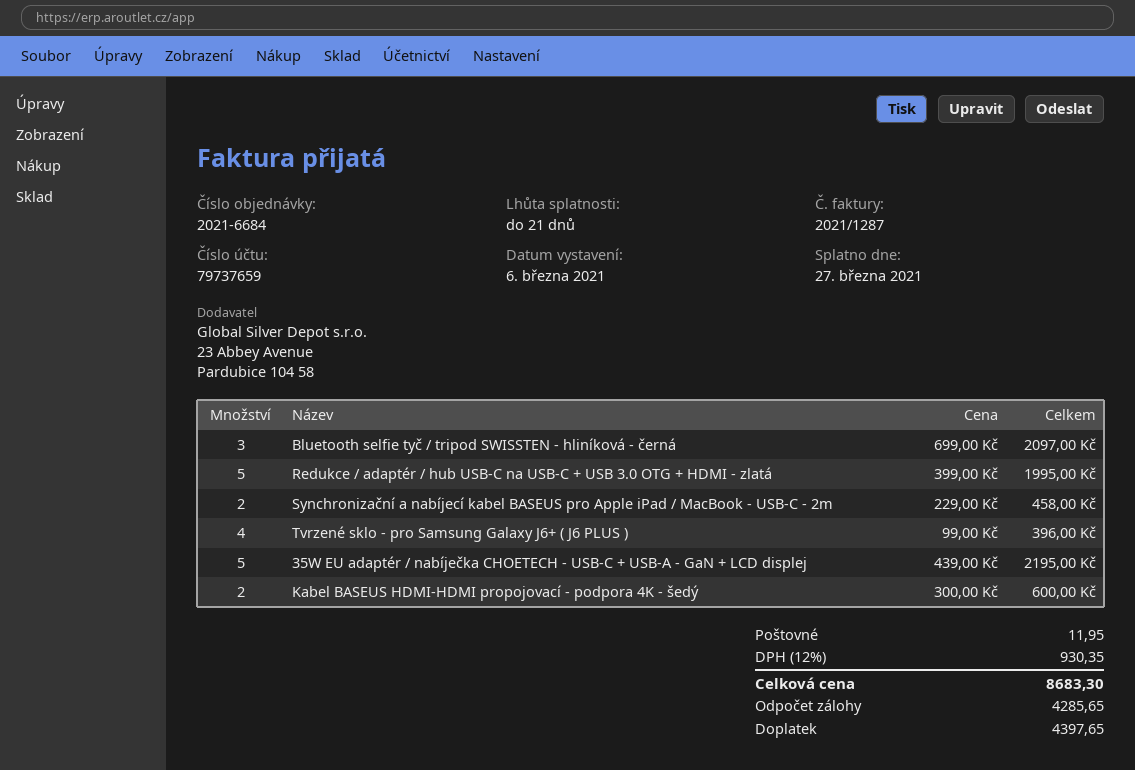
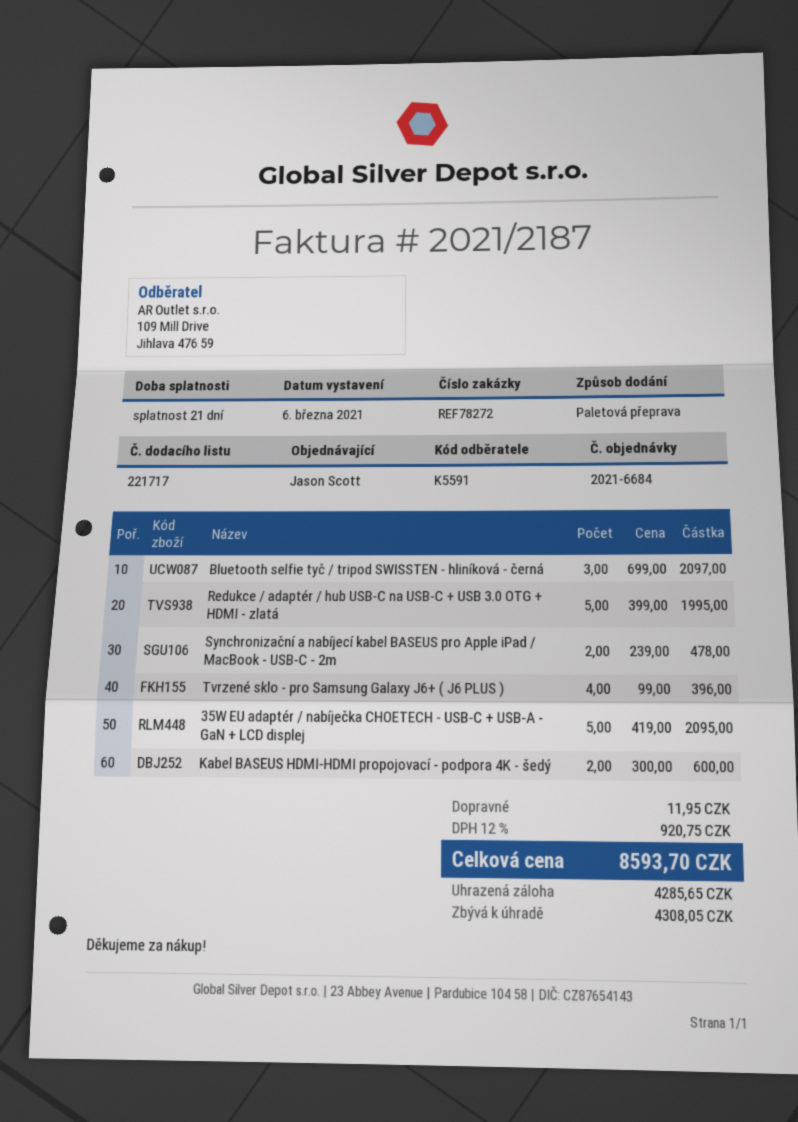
invoice number: 2021/1287 -> 2021/2187
Synchronizační a nabíjecí kabel BASEUS pro Apple iPad / MacBook - USB-C - 2m: 2 x 229.00 = 458.00 -> 2 x 239.00 = 478.00
35W EU adaptér / nabíječka CHOETECH - USB-C + USB-A - GaN + LCD displej: 5 x 439.00 = 2195.00 -> 5 x 419.00 = 2095.00
tax: 12% = 930.35 -> 12% = 920.75
total: 8683.30 -> 8593.70
balance: 4397.65 -> 4308.05

